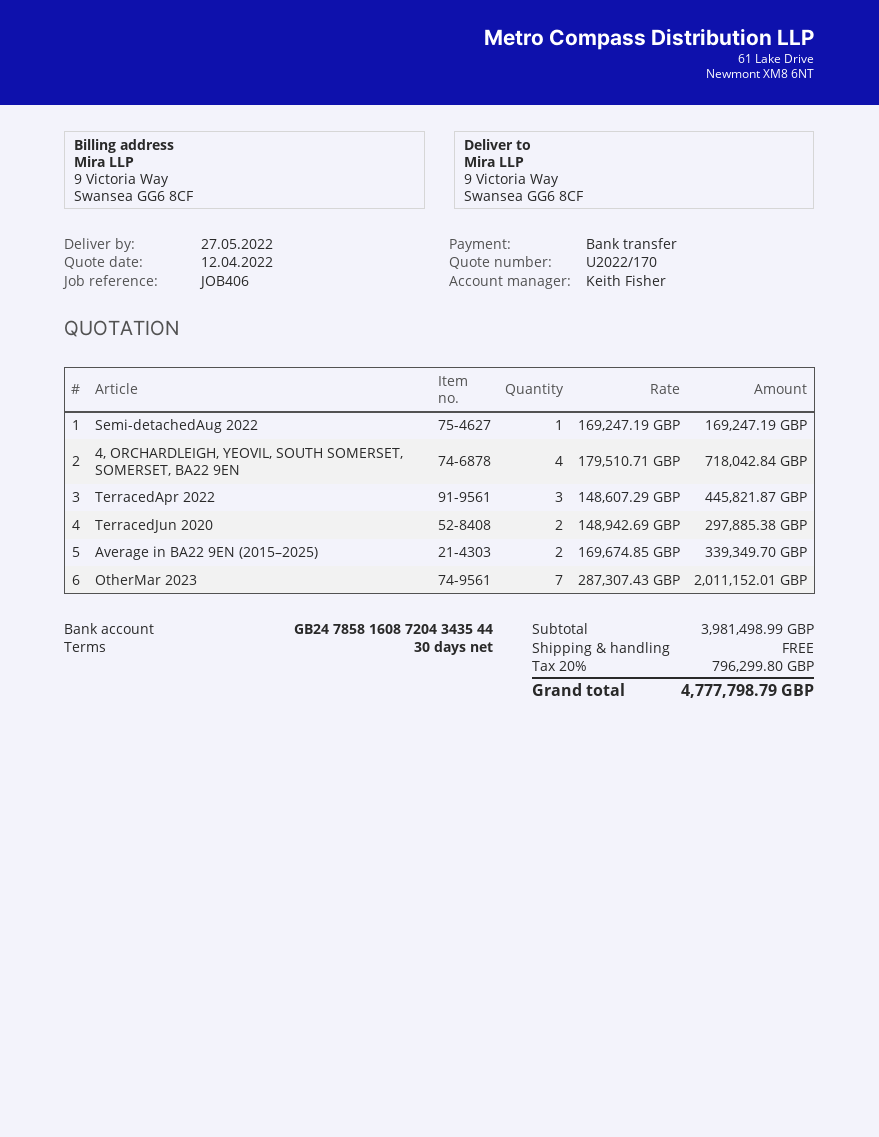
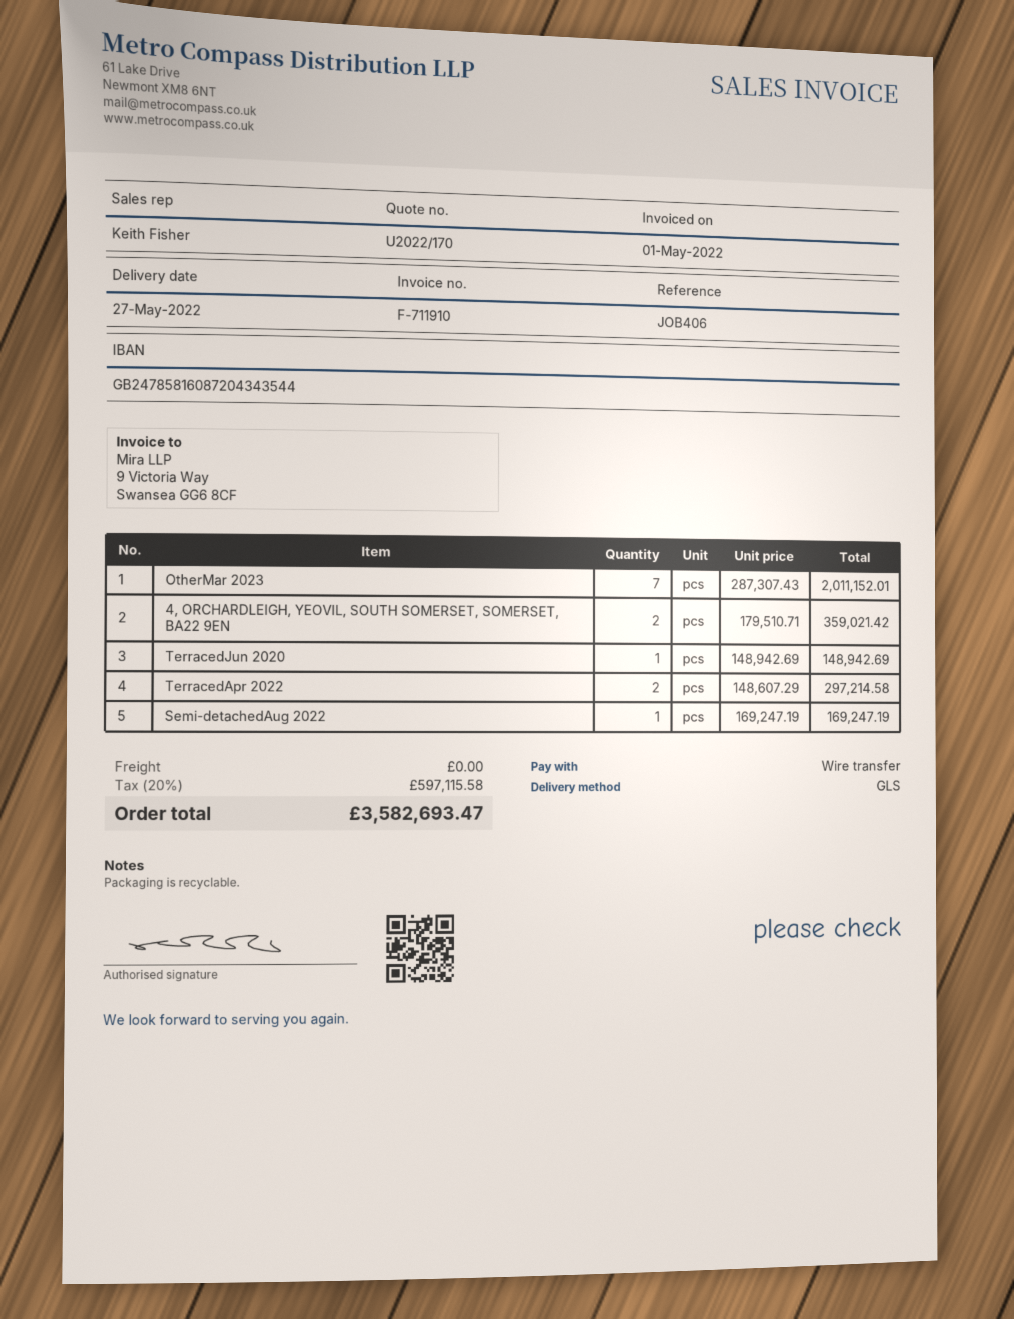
4, ORCHARDLEIGH, YEOVIL, SOUTH SOMERSET, SOMERSET, BA22 9EN: 4 x 179510.71 = 718042.84 -> 2 x 179510.71 = 359021.42
TerracedApr 2022: 3 x 148607.29 = 445821.87 -> 2 x 148607.29 = 297214.58
TerracedJun 2020: 2 x 148942.69 = 297885.38 -> 1 x 148942.69 = 148942.69
Average in BA22 9EN (2015–2025): 2 x 169674.85 = 339349.70 -> none
tax: 20% = 796299.80 -> 20% = 597115.58
total: 4777798.79 -> 3582693.47

